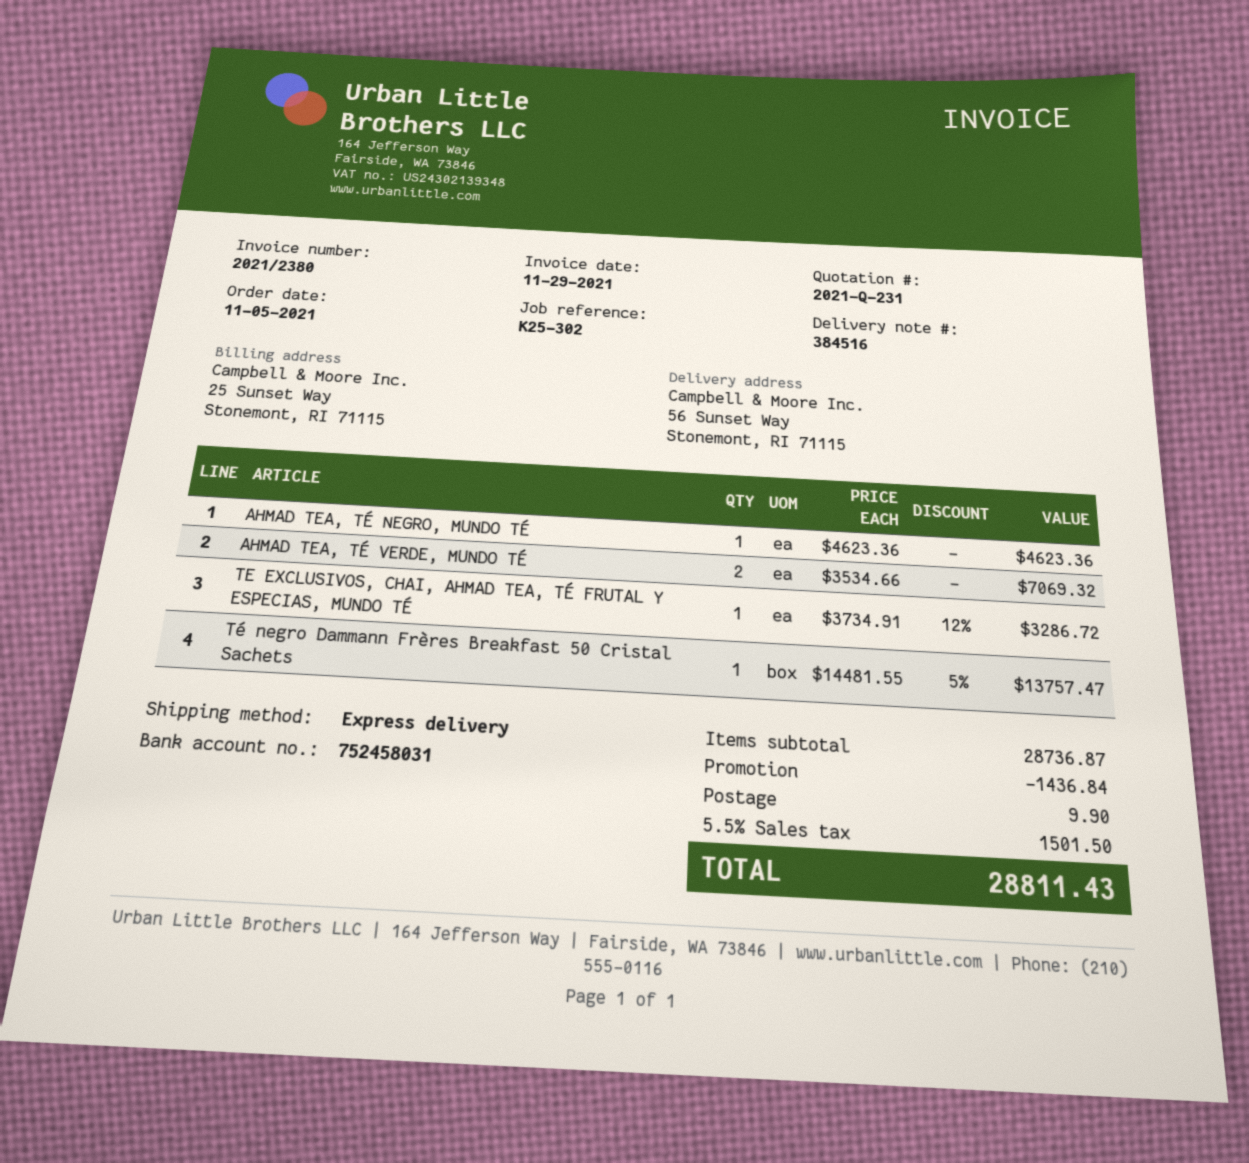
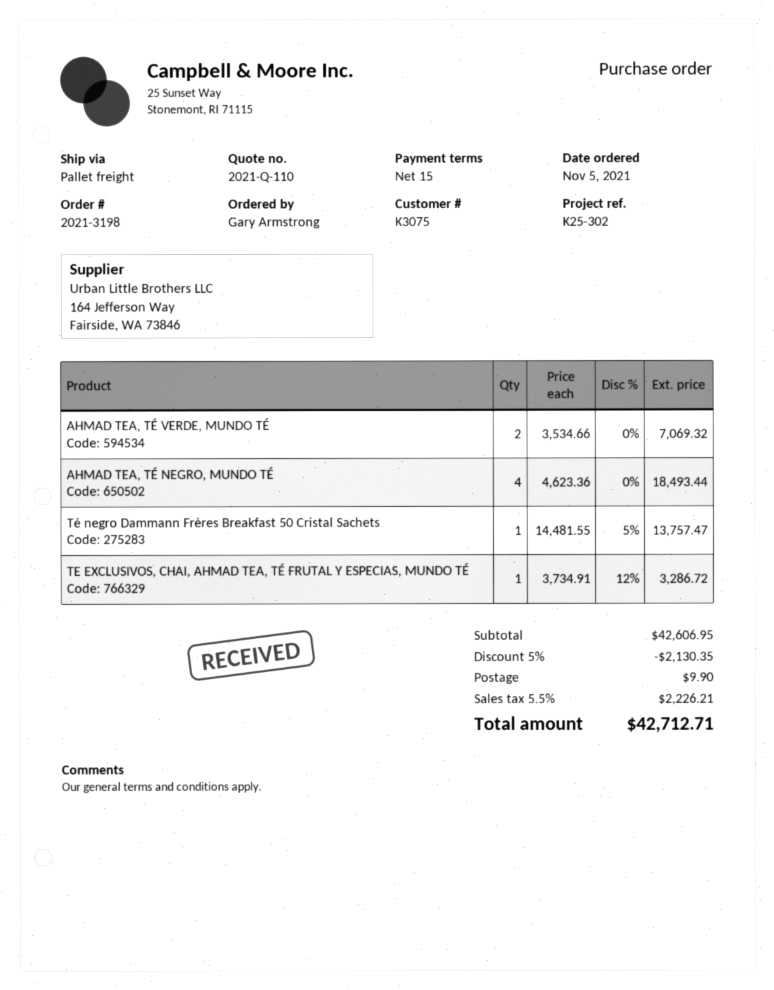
quote number: 2021-Q-231 -> 2021-Q-110
shipping method: express -> pallet freight
AHMAD TEA, TÉ NEGRO, MUNDO TÉ: 1 x 4623.36 = 4623.36 -> 4 x 4623.36 = 18493.44
subtotal: 28736.87 -> 42606.95
discount: 1436.84 -> 2130.35
tax: 5.5% = 1501.50 -> 5.5% = 2226.21
total: 28811.43 -> 42712.71

